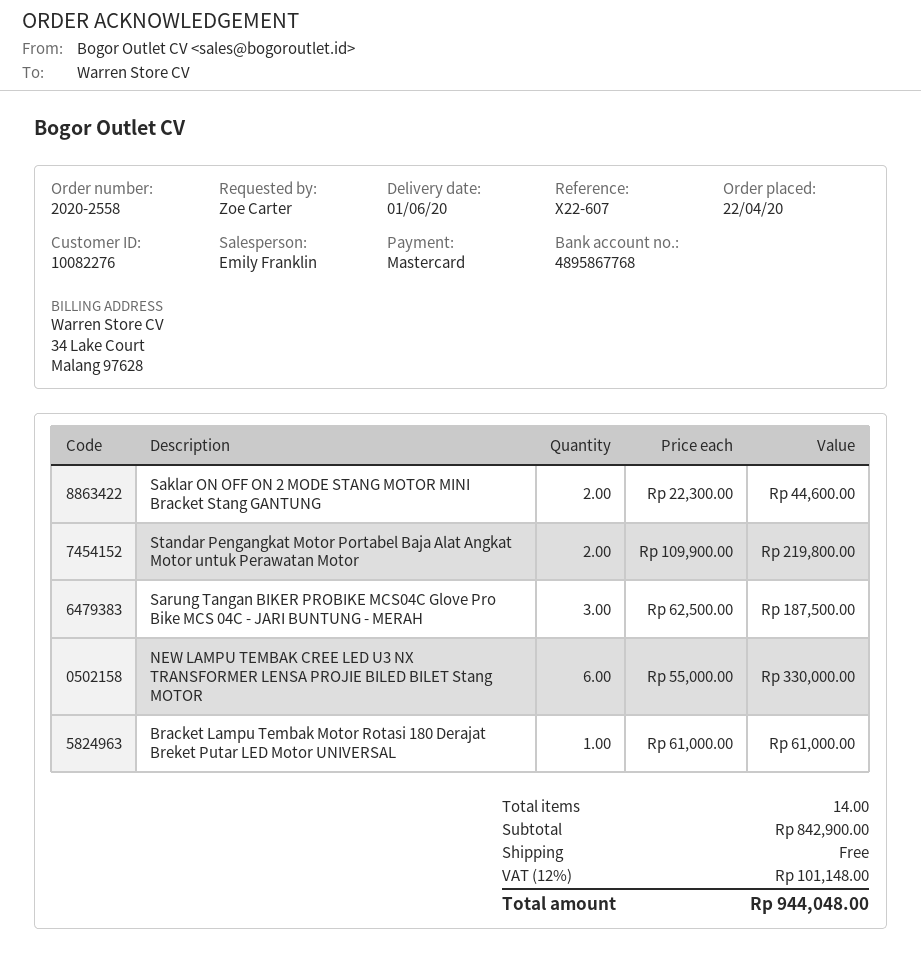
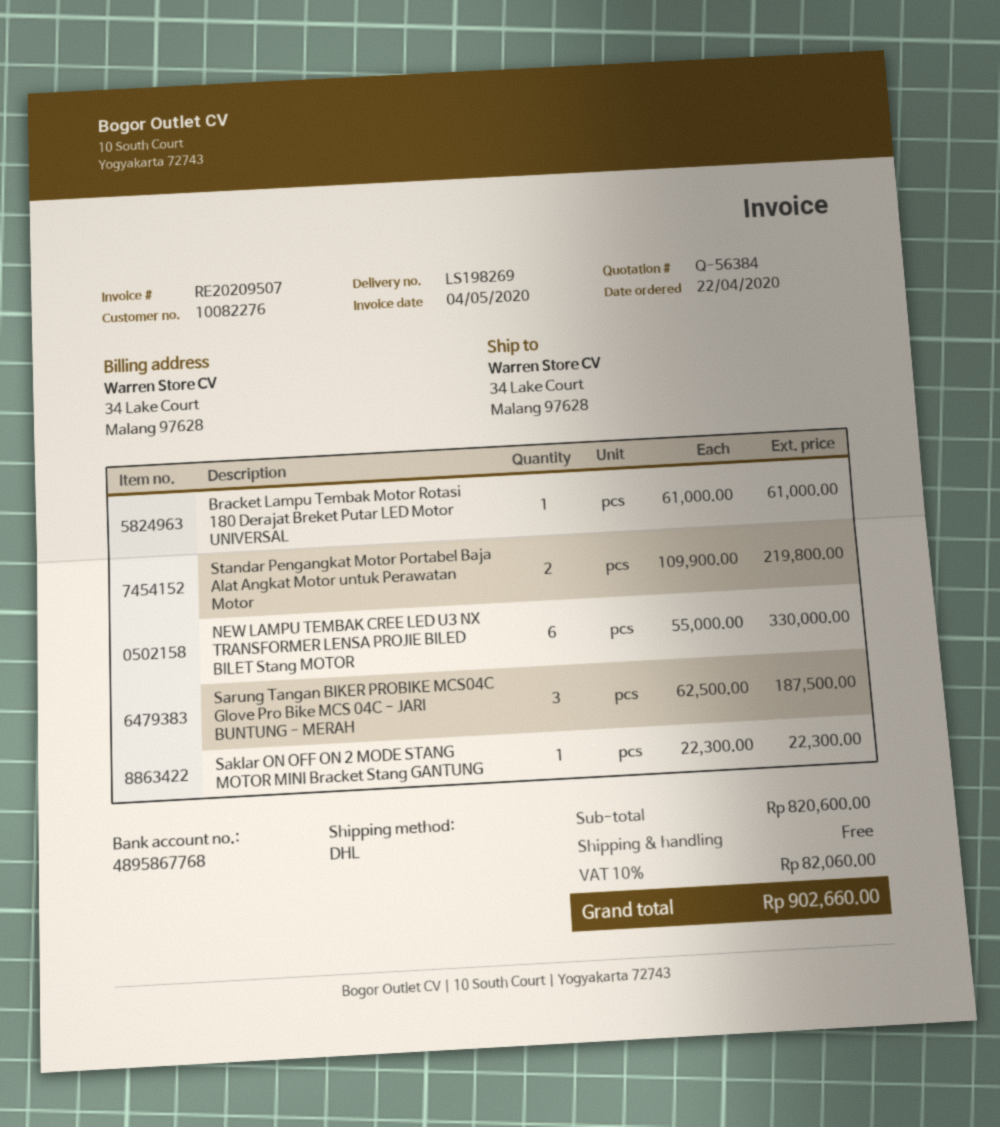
Saklar ON OFF ON 2 MODE STANG MOTOR MINI Bracket Stang GANTUNG: 2 x 22300.00 = 44600.00 -> 1 x 22300.00 = 22300.00
subtotal: 842900.00 -> 820600.00
tax: 12% = 101148.00 -> 10% = 82060.00
total: 944048.00 -> 902660.00

